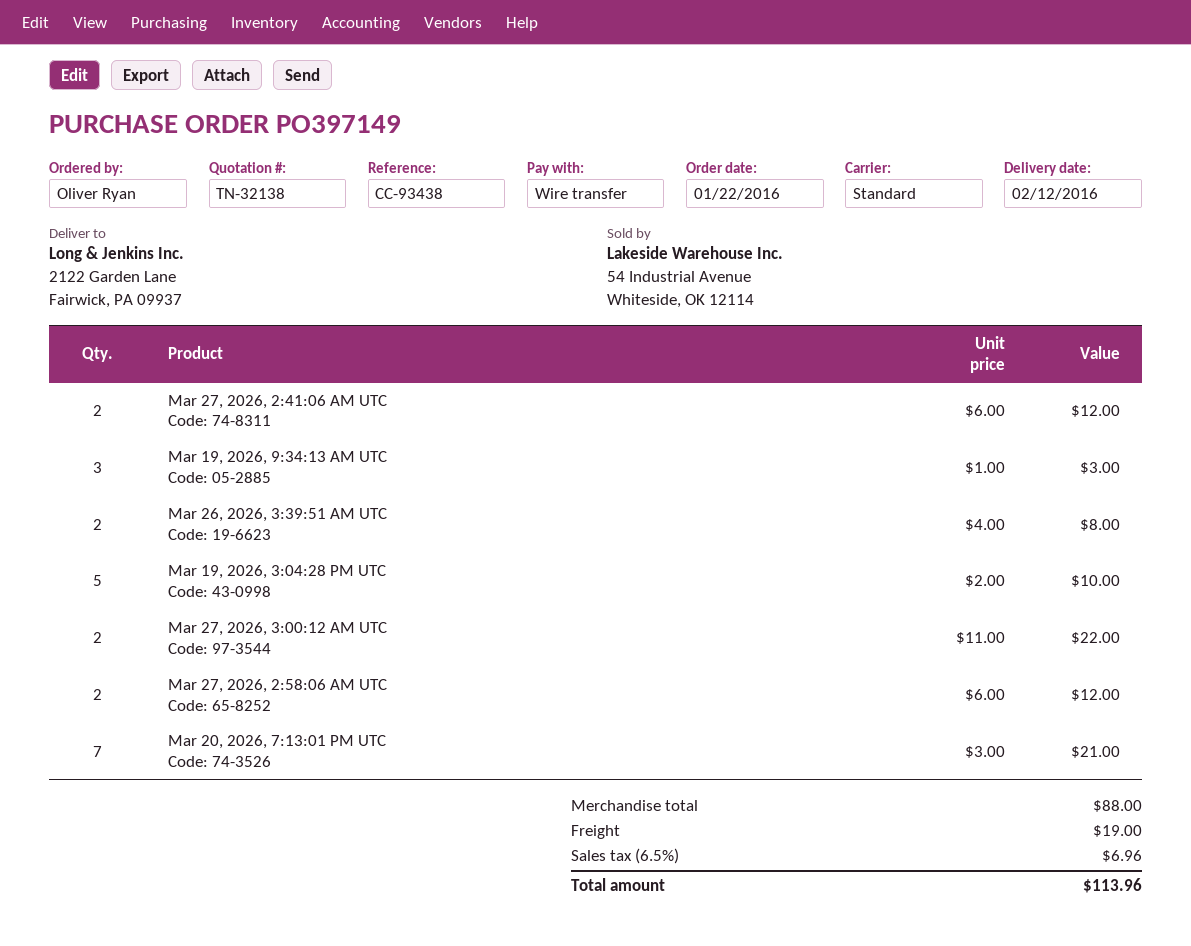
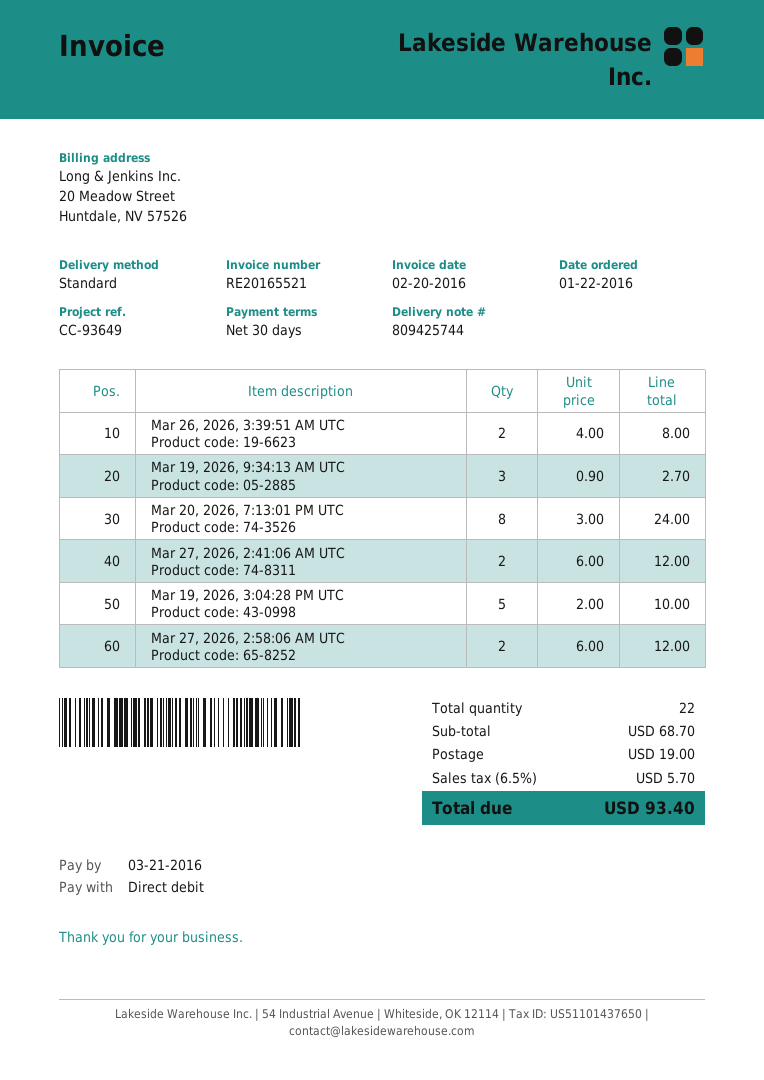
reference: CC-93438 -> CC-93649
payment method: bank transfer -> direct debit
Mar 19, 2026, 9:34:13 AM UTC: 3 x 1.00 = 3.00 -> 3 x 0.90 = 2.70
Mar 27, 2026, 3:00:12 AM UTC: 2 x 11.00 = 22.00 -> none
Mar 20, 2026, 7:13:01 PM UTC: 7 x 3.00 = 21.00 -> 8 x 3.00 = 24.00
subtotal: 88.00 -> 68.70
tax: 6.5% = 6.96 -> 6.5% = 5.70
total: 113.96 -> 93.40

